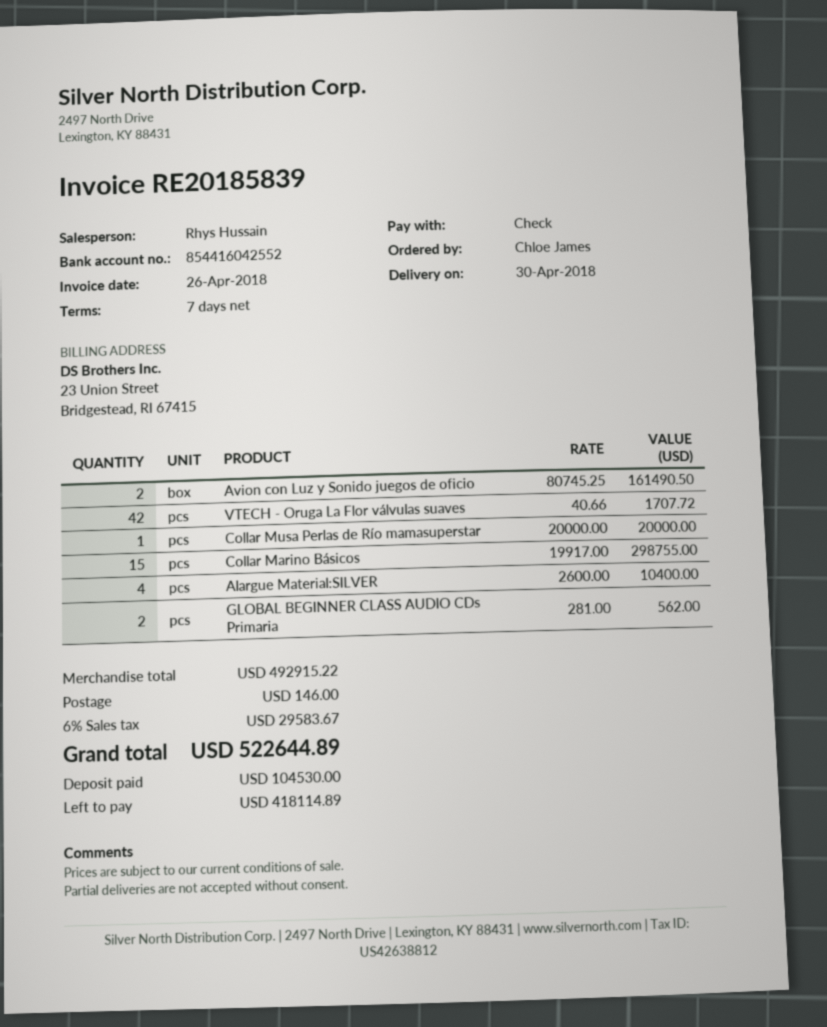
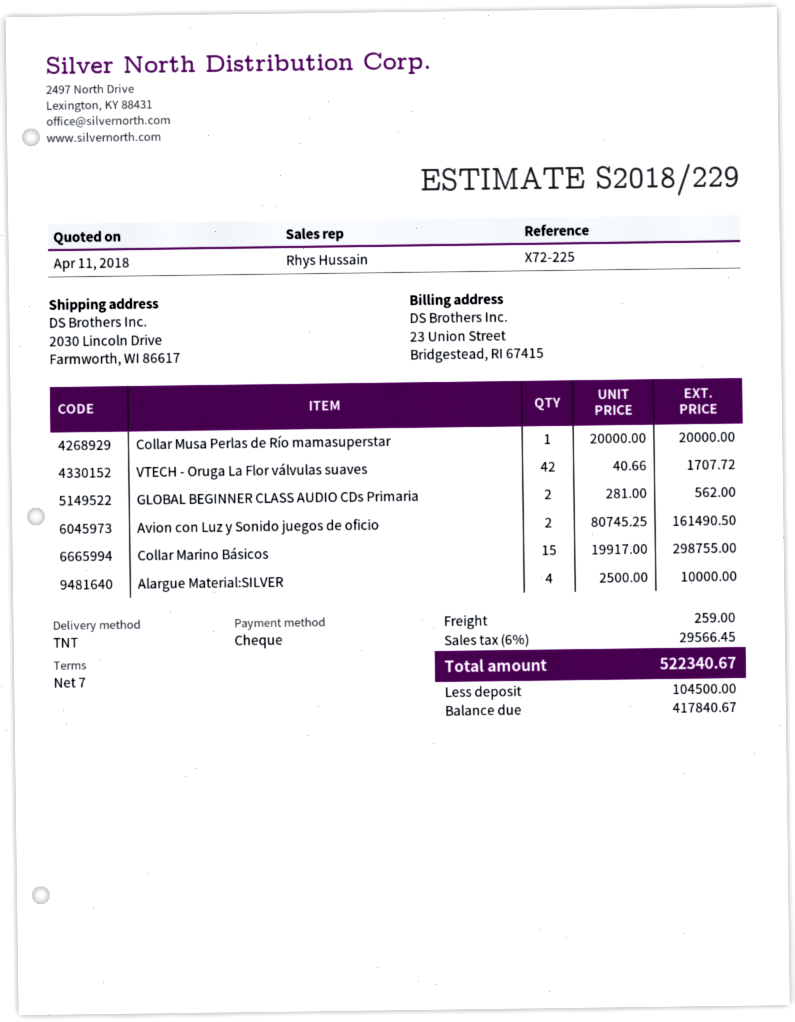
Alargue Material:SILVER: 4 x 2600.00 = 10400.00 -> 4 x 2500.00 = 10000.00
shipping: 146.00 -> 259.00
tax: 6% = 29583.67 -> 6% = 29566.45
total: 522644.89 -> 522340.67
deposit: 104530.00 -> 104500.00
balance: 418114.89 -> 417840.67

